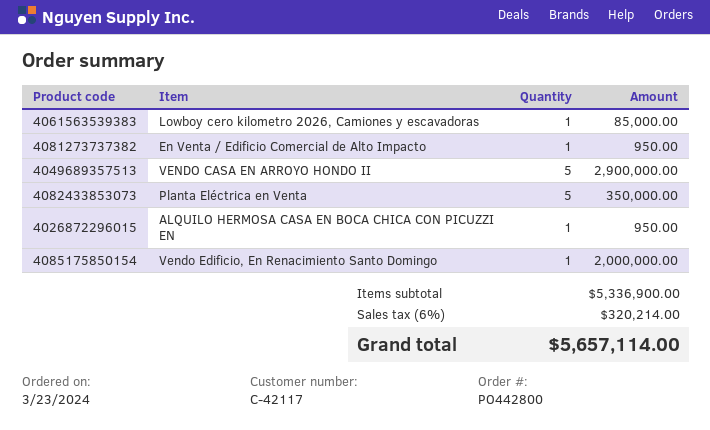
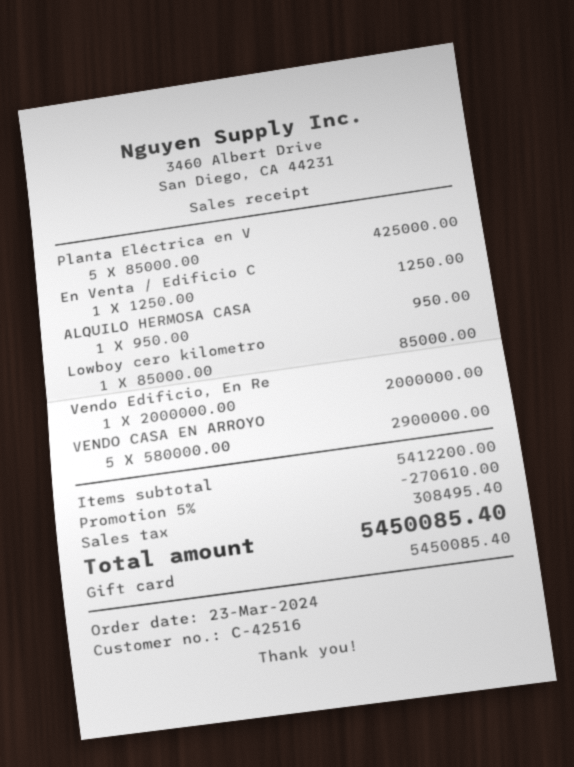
customer number: C-42117 -> C-42516
En Venta / Edificio Comercial de Alto Impacto: 1 for 950.00 -> 1 for 1250.00
Planta Eléctrica en Venta: 5 for 350000.00 -> 5 for 425000.00
subtotal: 5336900.00 -> 5412200.00
discount: none -> 5% = 270610.00
tax: 320214.00 -> 308495.40
total: 5657114.00 -> 5450085.40

